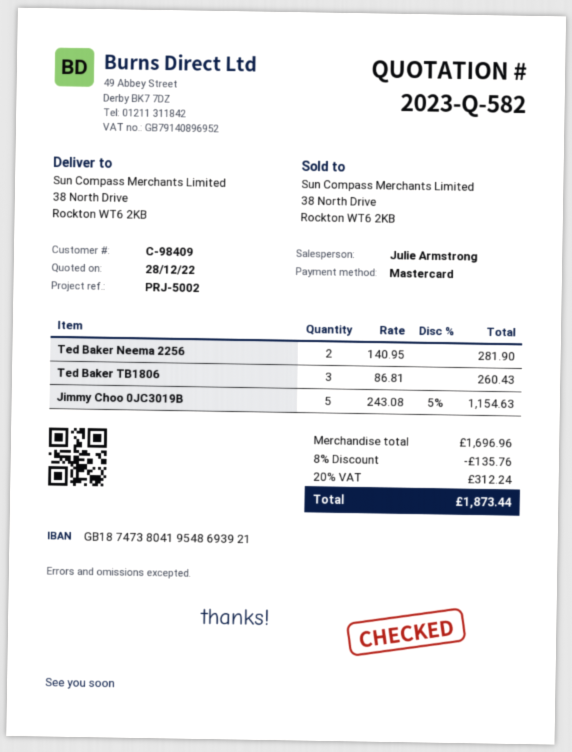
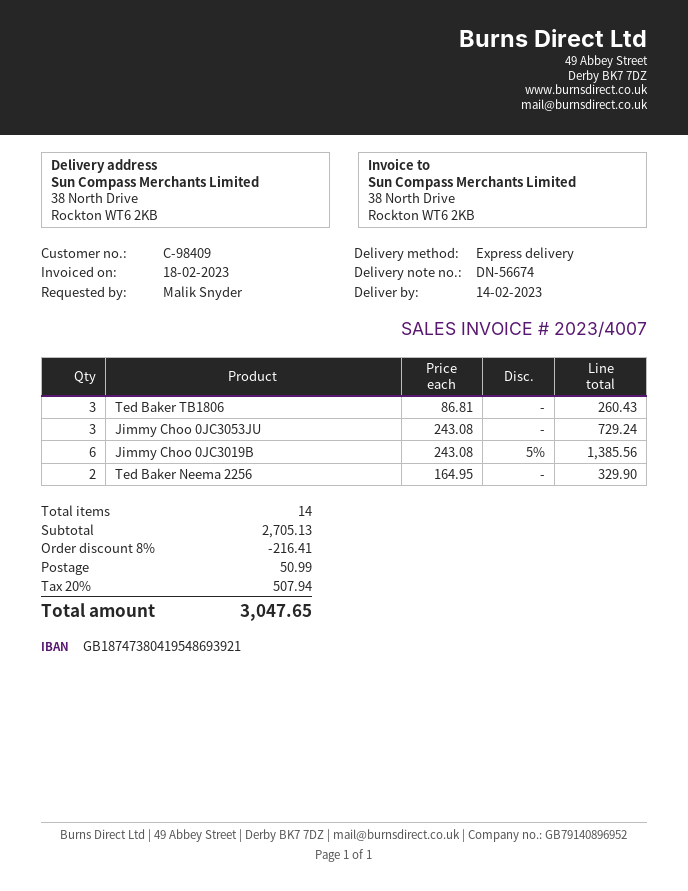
Ted Baker Neema 2256: 2 x 140.95 = 281.90 -> 2 x 164.95 = 329.90
Jimmy Choo 0JC3019B: 5 x 243.08 - 5% = 1154.63 -> 6 x 243.08 - 5% = 1385.56
Jimmy Choo 0JC3053JU: none -> 3 x 243.08 = 729.24
subtotal: 1696.96 -> 2705.13
discount: 8% = 135.76 -> 8% = 216.41
shipping: none -> 50.99
tax: 20% = 312.24 -> 20% = 507.94
total: 1873.44 -> 3047.65

